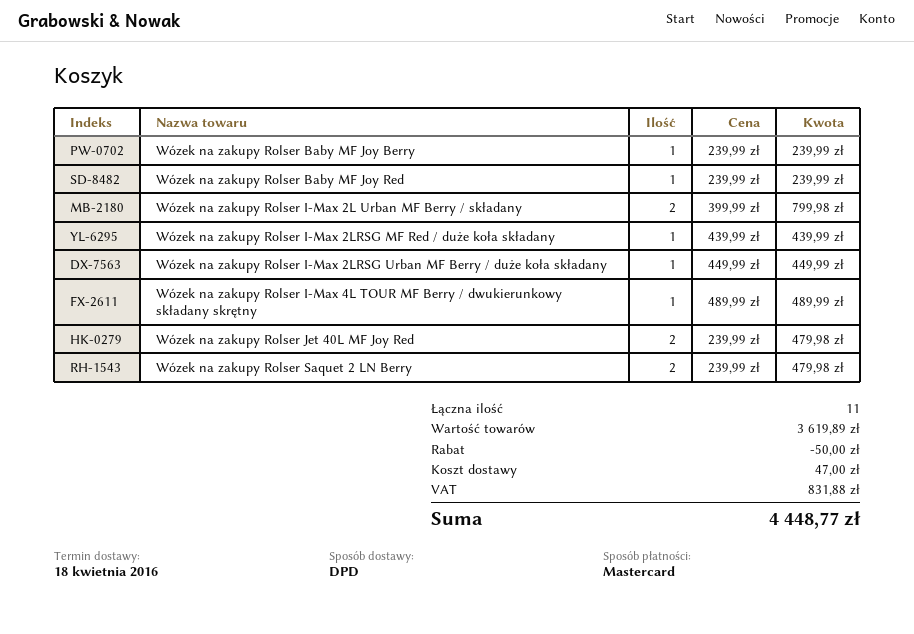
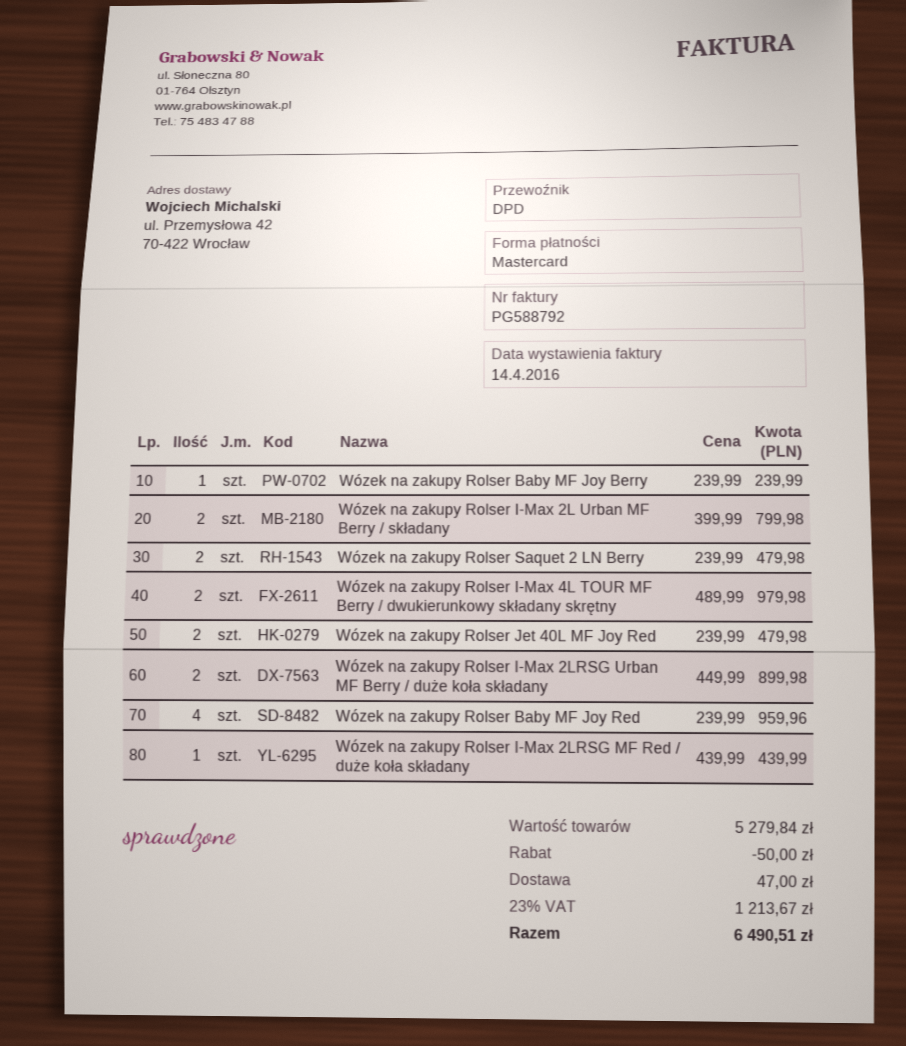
Wózek na zakupy Rolser Baby MF Joy Red: 1 x 239.99 = 239.99 -> 4 x 239.99 = 959.96
Wózek na zakupy Rolser I-Max 2LRSG Urban MF Berry / duże koła składany: 1 x 449.99 = 449.99 -> 2 x 449.99 = 899.98
Wózek na zakupy Rolser I-Max 4L TOUR MF Berry / dwukierunkowy składany skrętny: 1 x 489.99 = 489.99 -> 2 x 489.99 = 979.98
subtotal: 3619.89 -> 5279.84
tax: 831.88 -> 1213.67
total: 4448.77 -> 6490.51

